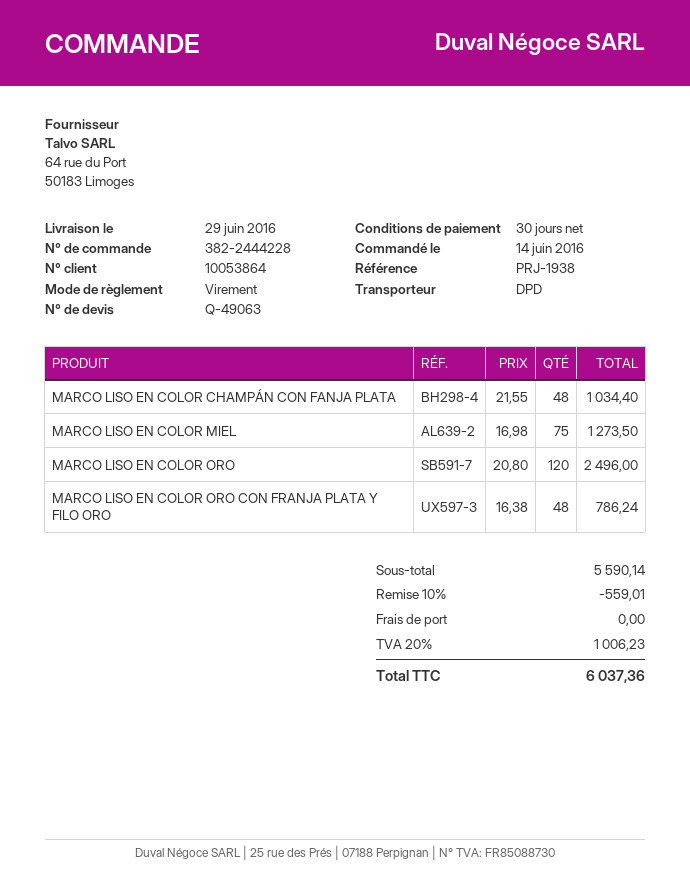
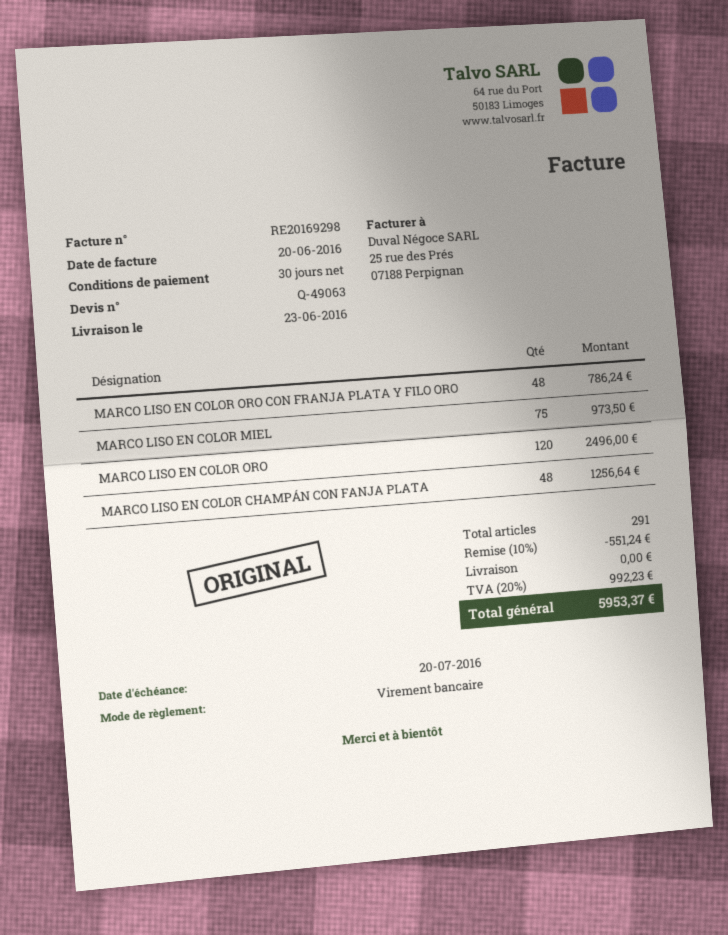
delivery date: 2016-06-29 -> 2016-06-23
MARCO LISO EN COLOR CHAMPÁN CON FANJA PLATA: 48 for 1034.40 -> 48 for 1256.64
MARCO LISO EN COLOR MIEL: 75 for 1273.50 -> 75 for 973.50
discount: 10% = 559.01 -> 10% = 551.24
tax: 20% = 1006.23 -> 20% = 992.23
total: 6037.36 -> 5953.37

